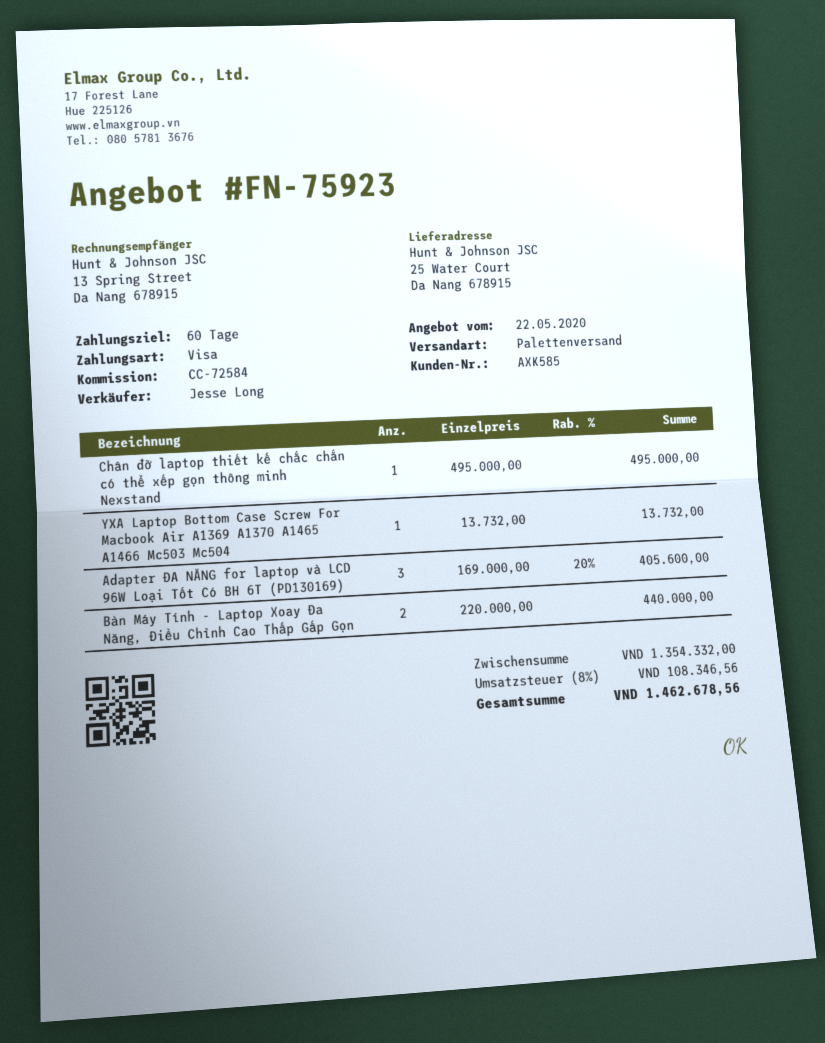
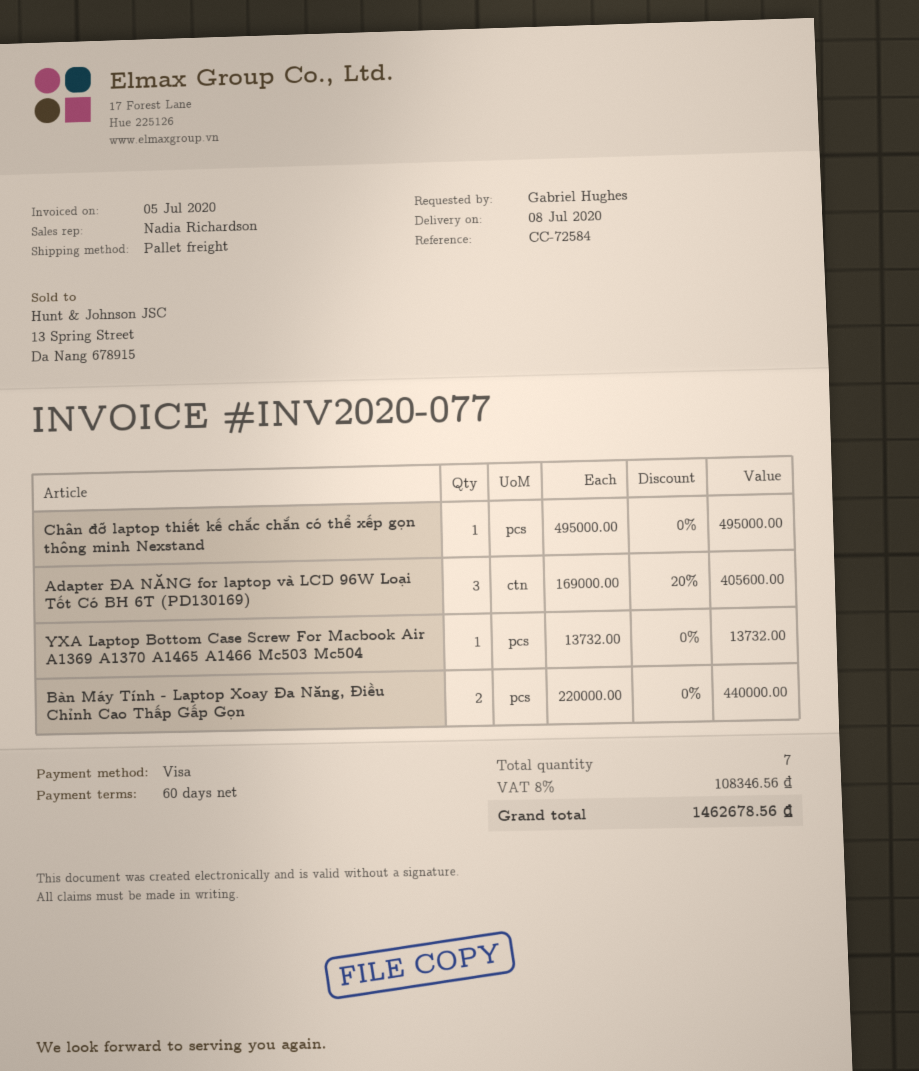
sales rep: Jesse Long -> Nadia Richardson

